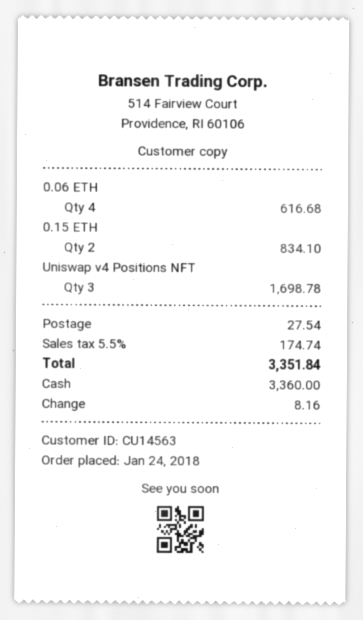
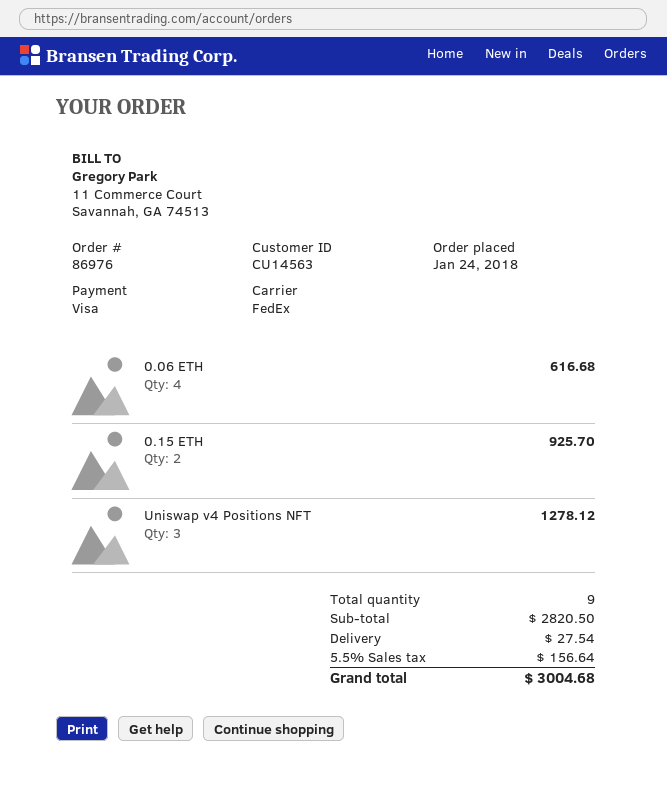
payment method: cash -> Visa
0.15 ETH: 2 for 834.10 -> 2 for 925.70
Uniswap v4 Positions NFT: 3 for 1698.78 -> 3 for 1278.12
tax: 5.5% = 174.74 -> 5.5% = 156.64
total: 3351.84 -> 3004.68

